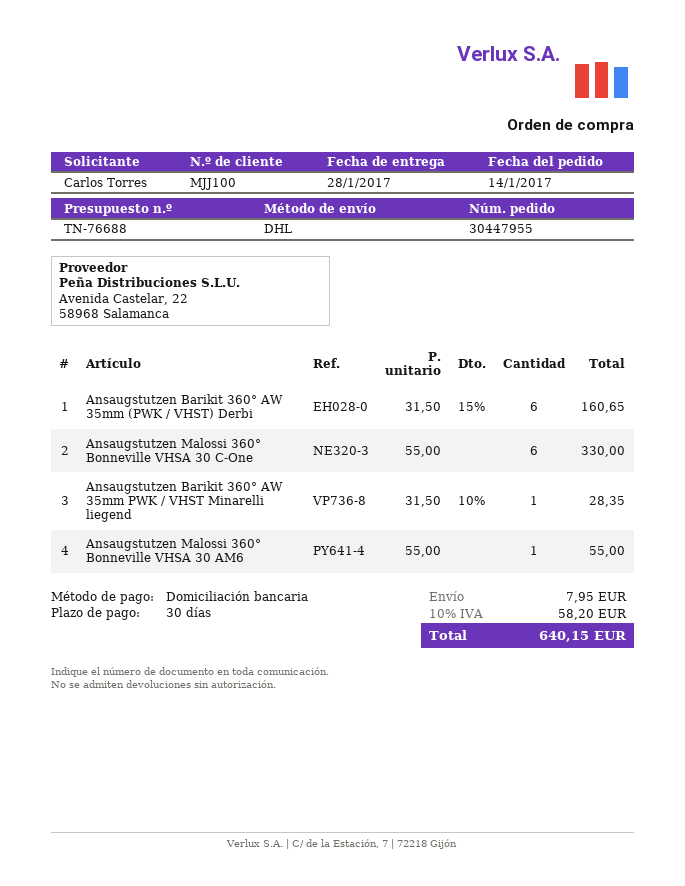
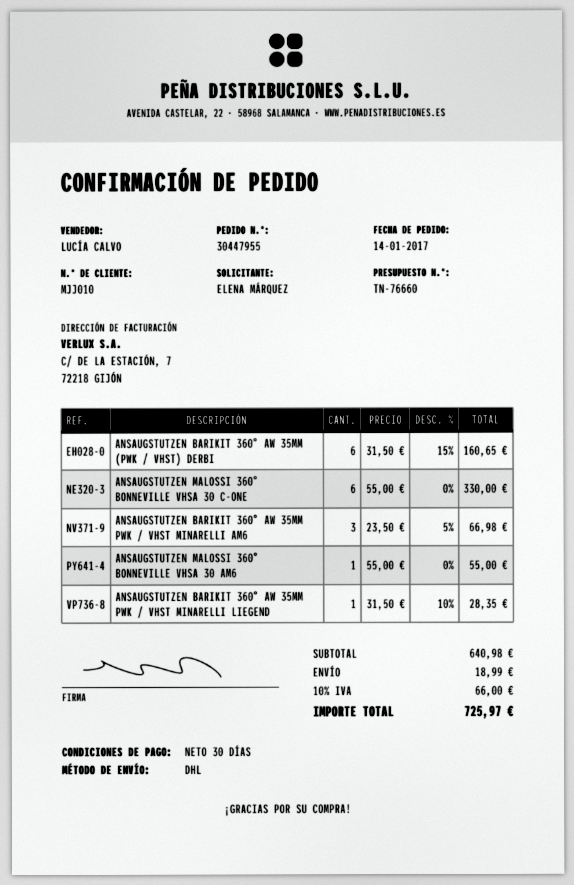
quote number: TN-76688 -> TN-76660
customer number: MJJ100 -> MJJ010
ordered by: Carlos Torres -> ELENA MÁRQUEZ
ANSAUGSTUTZEN BARIKIT 360° AW 35MM PWK / VHST MINARELLI AM6: none -> 3 x 23.50 - 5% = 66.98
shipping: 7.95 -> 18.99
tax: 10% = 58.20 -> 10% = 66.00
total: 640.15 -> 725.97

